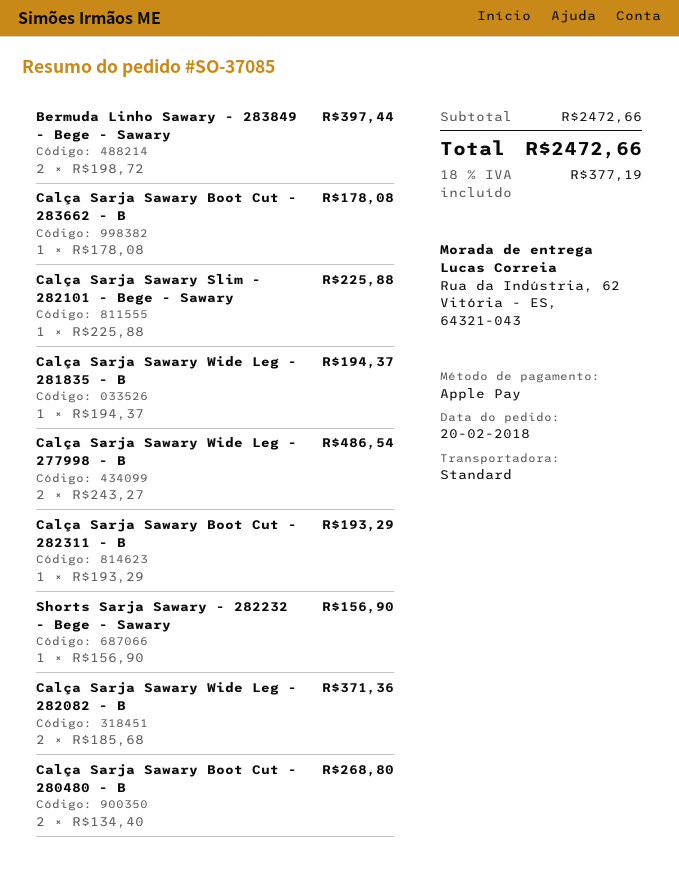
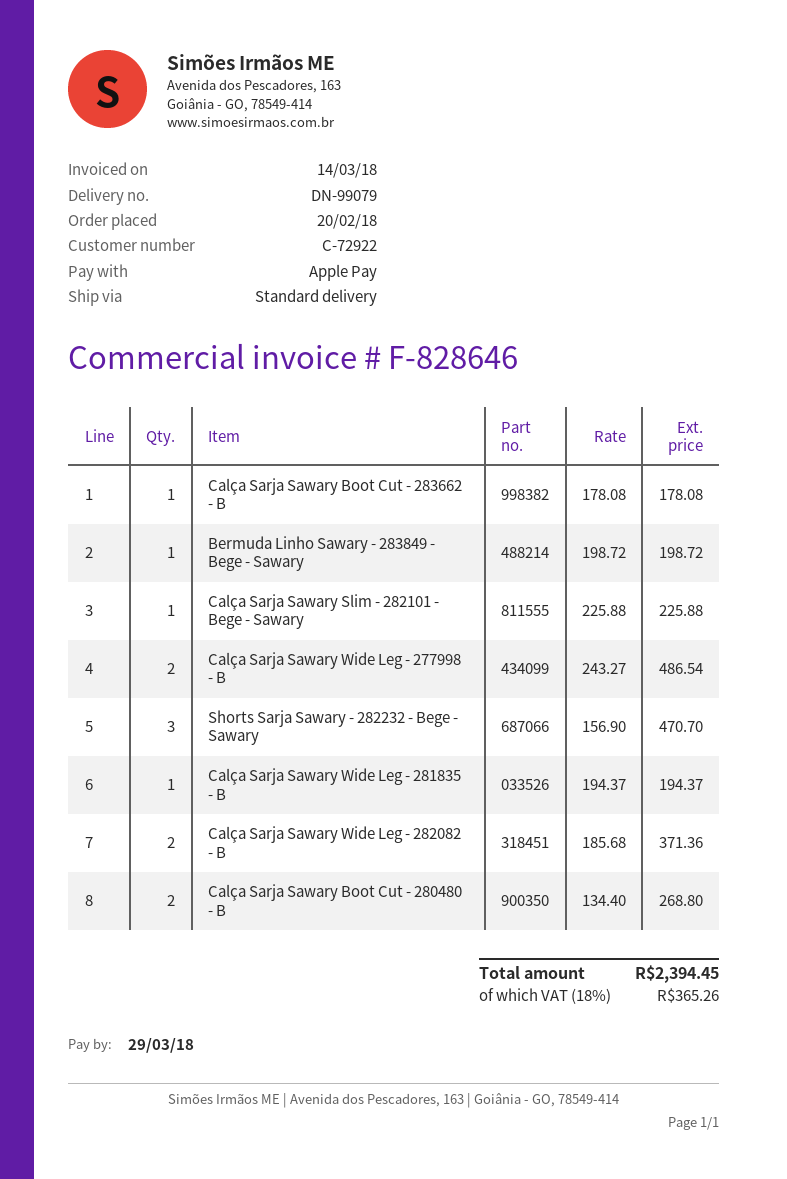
Bermuda Linho Sawary - 283849 - Bege - Sawary: 2 x 198.72 = 397.44 -> 1 x 198.72 = 198.72
Calça Sarja Sawary Boot Cut - 282311 - B: 1 x 193.29 = 193.29 -> none
Shorts Sarja Sawary - 282232 - Bege - Sawary: 1 x 156.90 = 156.90 -> 3 x 156.90 = 470.70
tax: 18% = 377.19 -> 18% = 365.26
total: 2472.66 -> 2394.45

